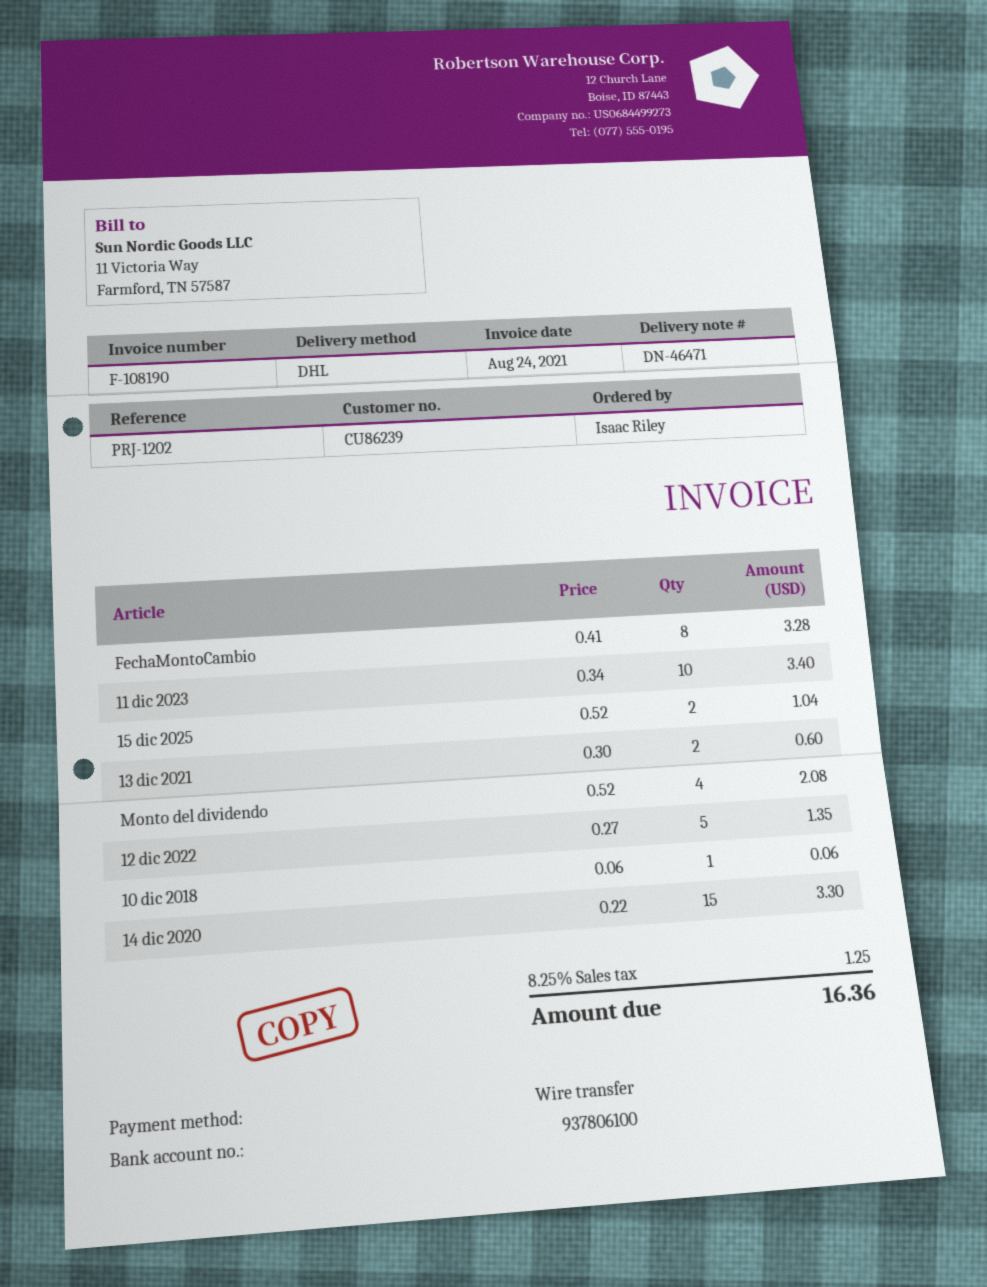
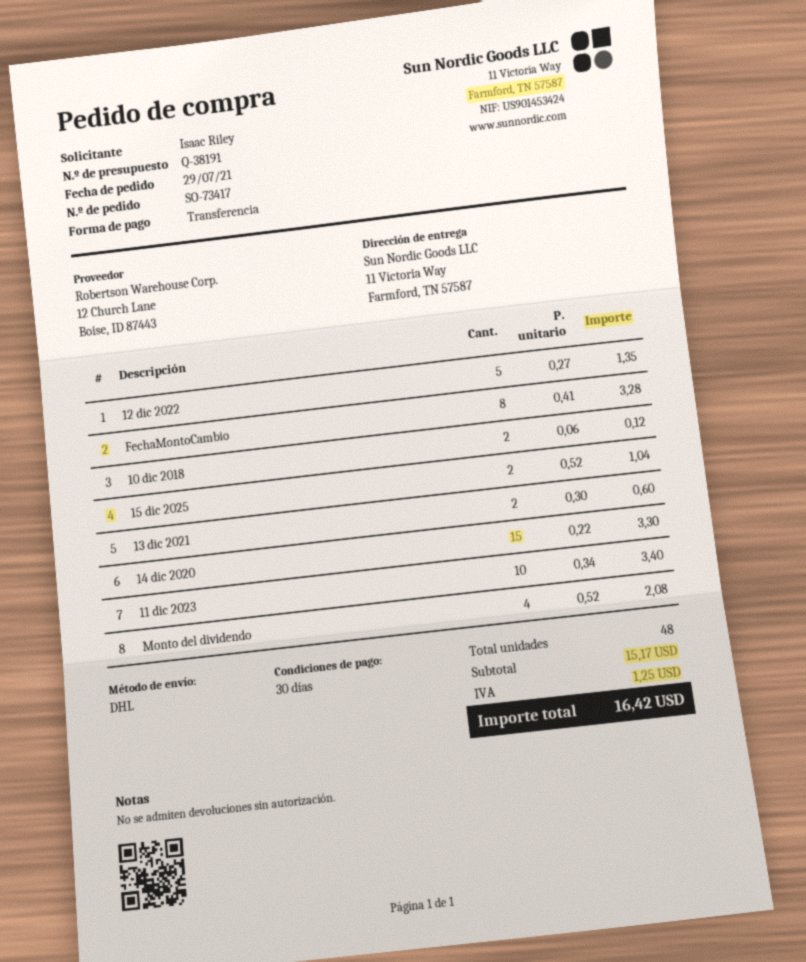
10 dic 2018: 1 x 0.06 = 0.06 -> 2 x 0.06 = 0.12
total: 16.36 -> 16.42

